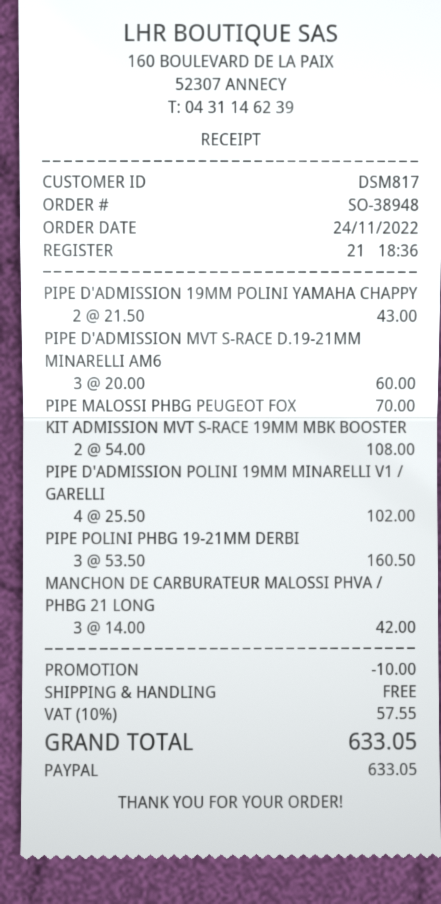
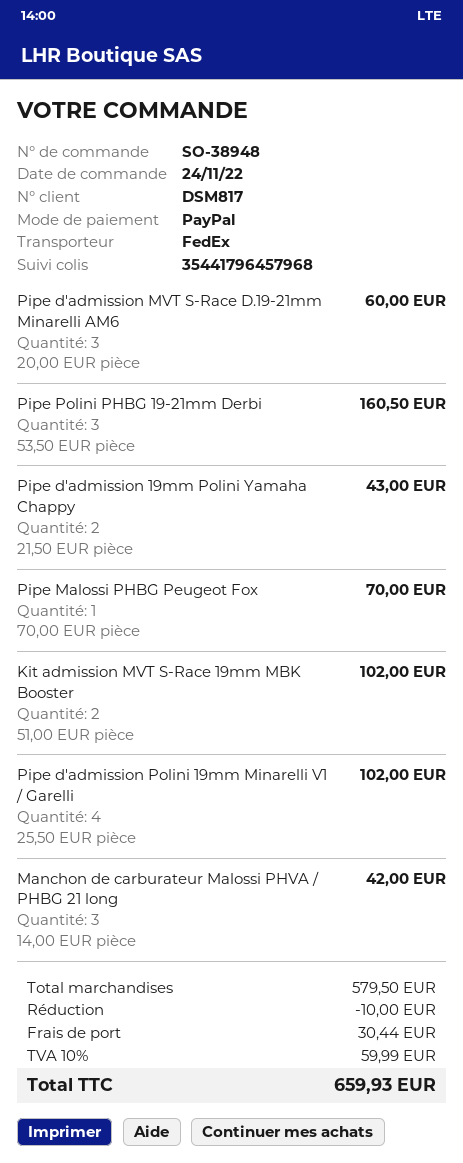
KIT ADMISSION MVT S-RACE 19MM MBK BOOSTER: 2 x 54.00 = 108.00 -> 2 x 51.00 = 102.00
shipping: 0.00 -> 30.44
tax: 10% = 57.55 -> 10% = 59.99
total: 633.05 -> 659.93

